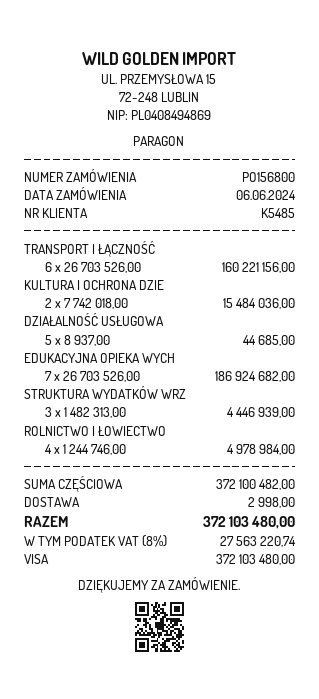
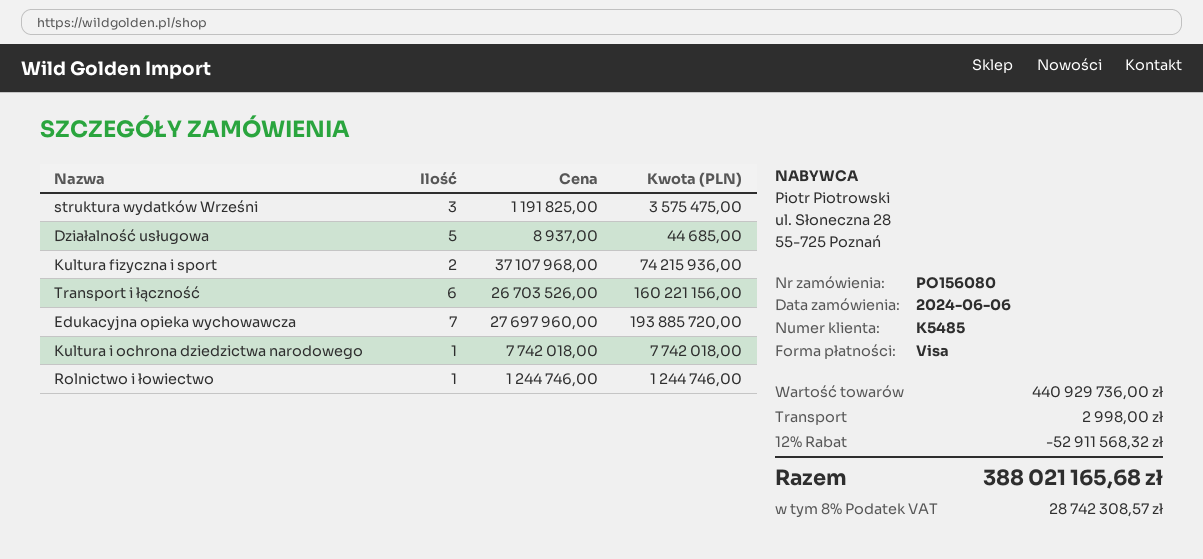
order number: PO156800 -> PO156080
KULTURA I OCHRONA DZIE: 2 x 7742018.00 = 15484036.00 -> 1 x 7742018.00 = 7742018.00
EDUKACYJNA OPIEKA WYCH: 7 x 26703526.00 = 186924682.00 -> 7 x 27697960.00 = 193885720.00
STRUKTURA WYDATKÓW WRZ: 3 x 1482313.00 = 4446939.00 -> 3 x 1191825.00 = 3575475.00
ROLNICTWO I ŁOWIECTWO: 4 x 1244746.00 = 4978984.00 -> 1 x 1244746.00 = 1244746.00
Kultura fizyczna i sport: none -> 2 x 37107968.00 = 74215936.00
subtotal: 372100482.00 -> 440929736.00
discount: none -> 12% = 52911568.32
tax: 8% = 27563220.74 -> 8% = 28742308.57
total: 372103480.00 -> 388021165.68

